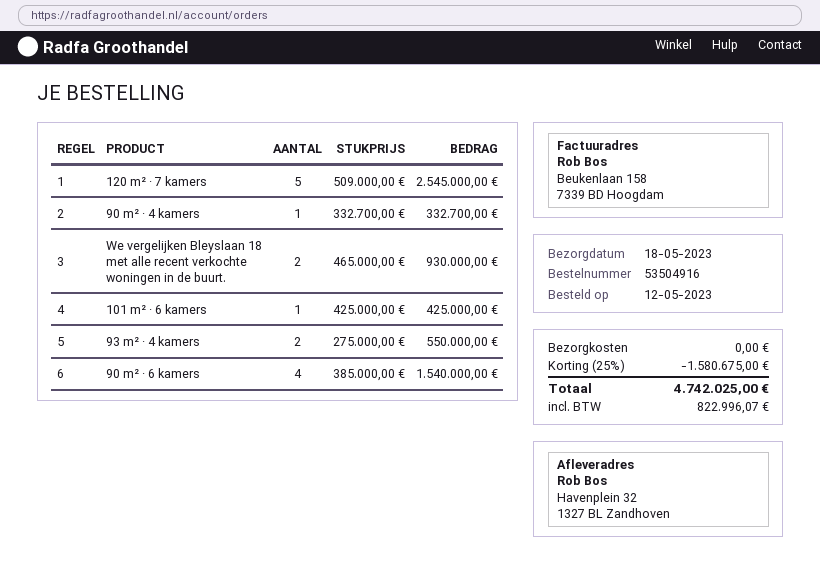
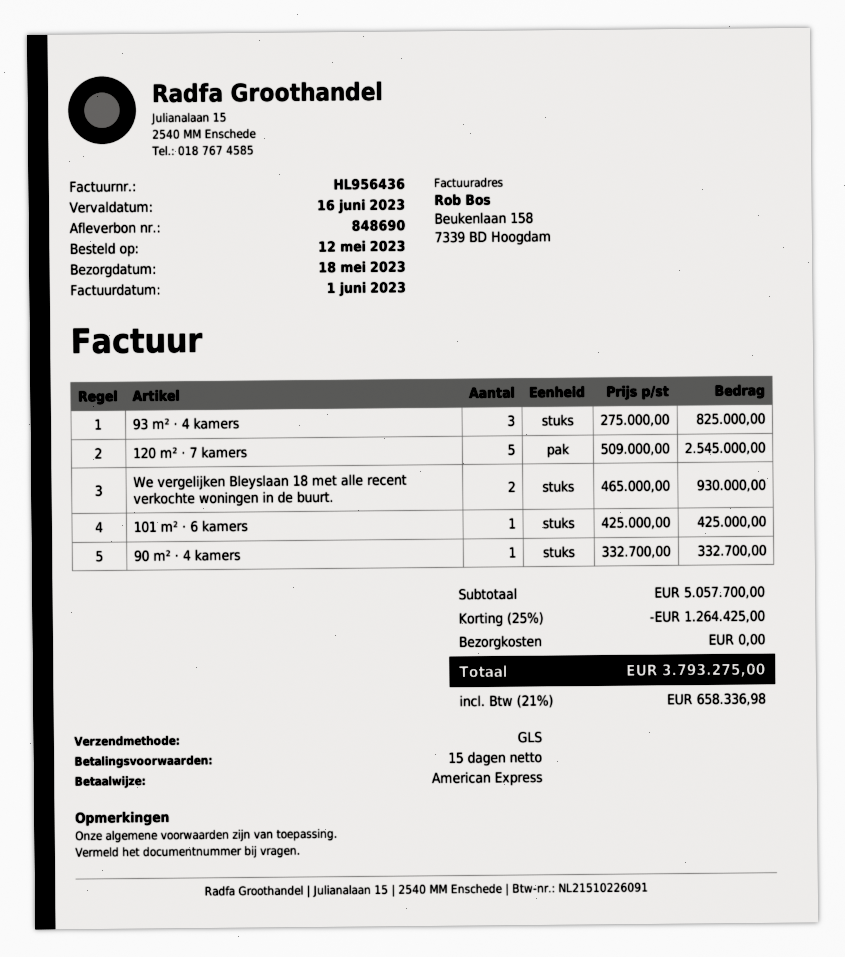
93 m² · 4 kamers: 2 x 275000.00 = 550000.00 -> 3 x 275000.00 = 825000.00
90 m² · 6 kamers: 4 x 385000.00 = 1540000.00 -> none
discount: 25% = 1580675.00 -> 25% = 1264425.00
tax: 822996.07 -> 658336.98
total: 4742025.00 -> 3793275.00

